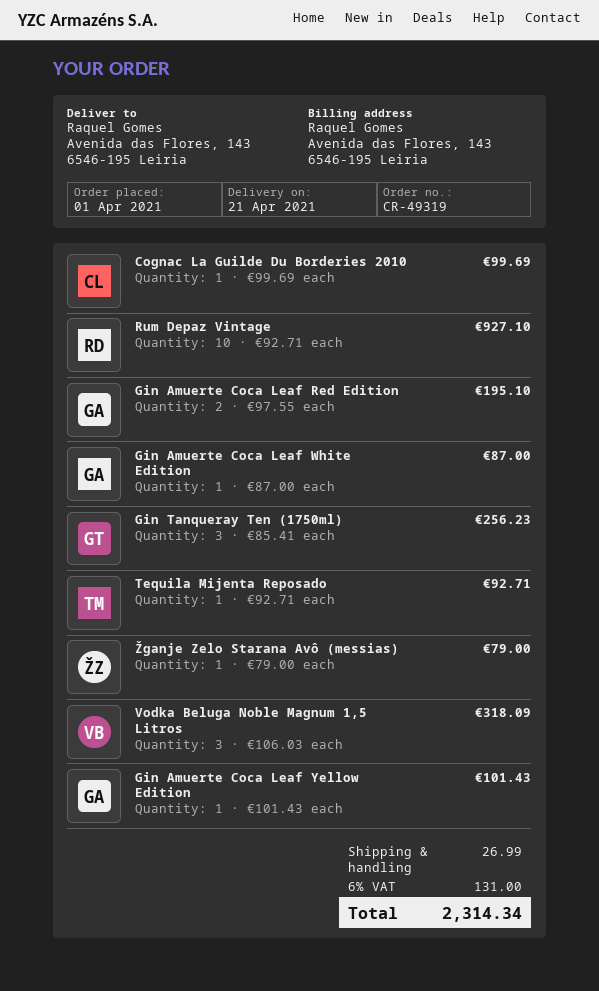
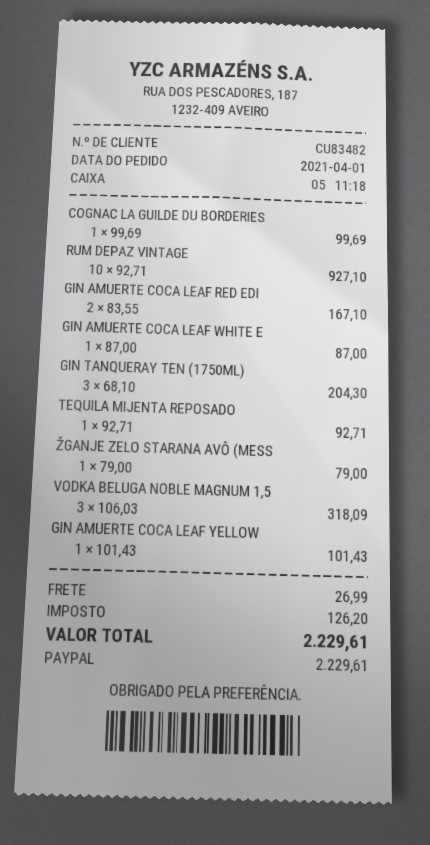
Gin Amuerte Coca Leaf Red Edition: 2 x 97.55 = 195.10 -> 2 x 83.55 = 167.10
Gin Tanqueray Ten (1750ml): 3 x 85.41 = 256.23 -> 3 x 68.10 = 204.30
tax: 131.00 -> 126.20
total: 2314.34 -> 2229.61

